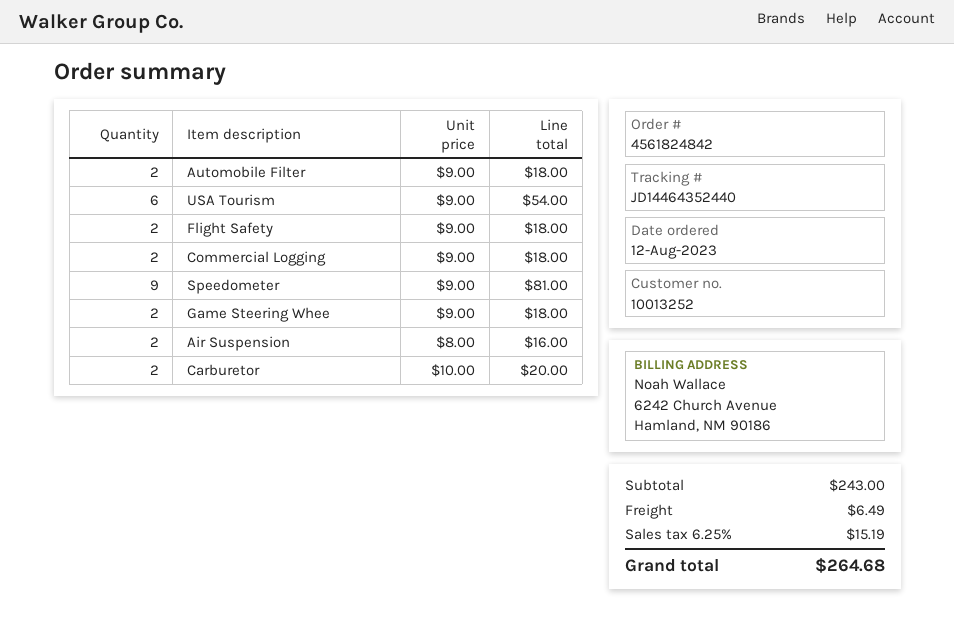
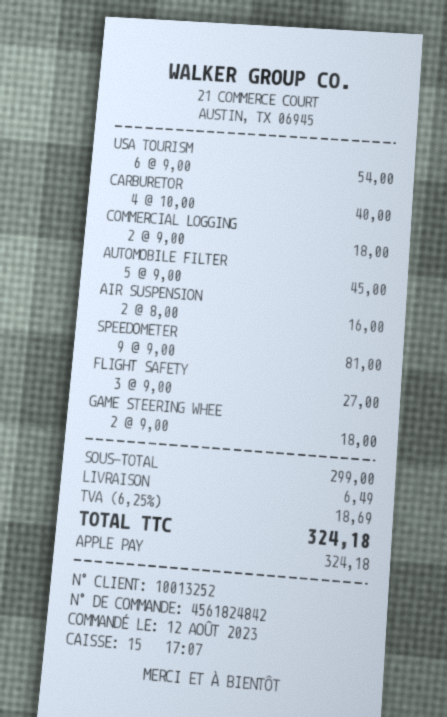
Automobile Filter: 2 x 9.00 = 18.00 -> 5 x 9.00 = 45.00
Flight Safety: 2 x 9.00 = 18.00 -> 3 x 9.00 = 27.00
Carburetor: 2 x 10.00 = 20.00 -> 4 x 10.00 = 40.00
subtotal: 243.00 -> 299.00
tax: 6.25% = 15.19 -> 6.25% = 18.69
total: 264.68 -> 324.18

